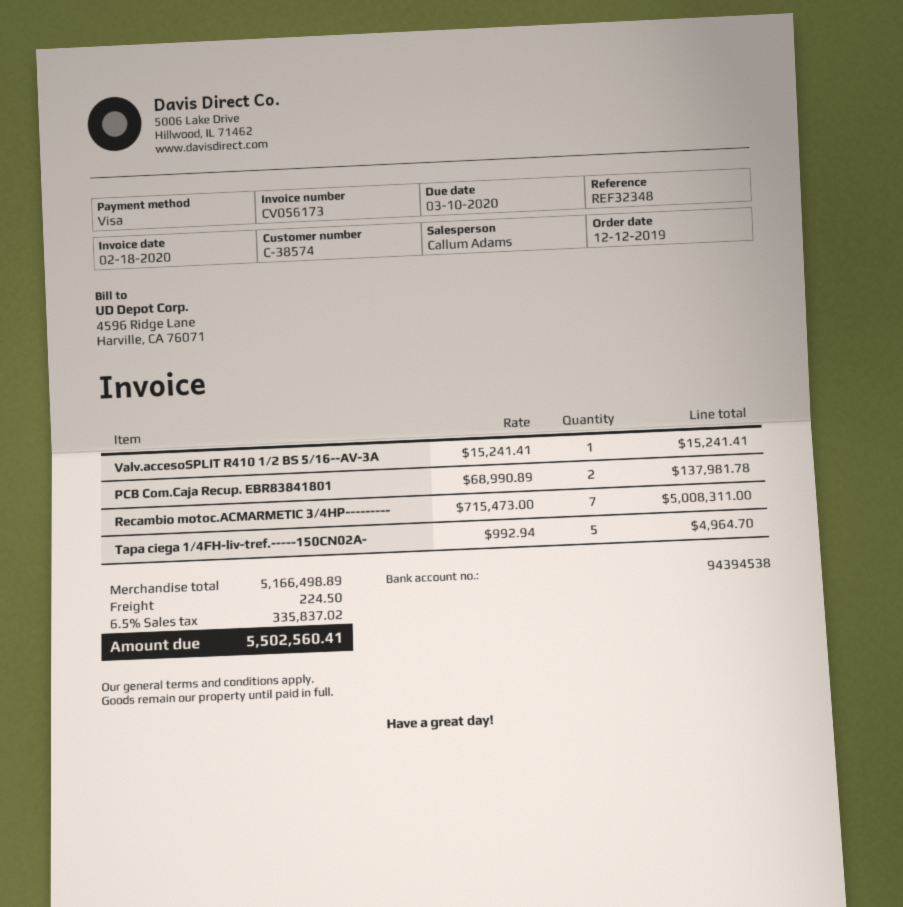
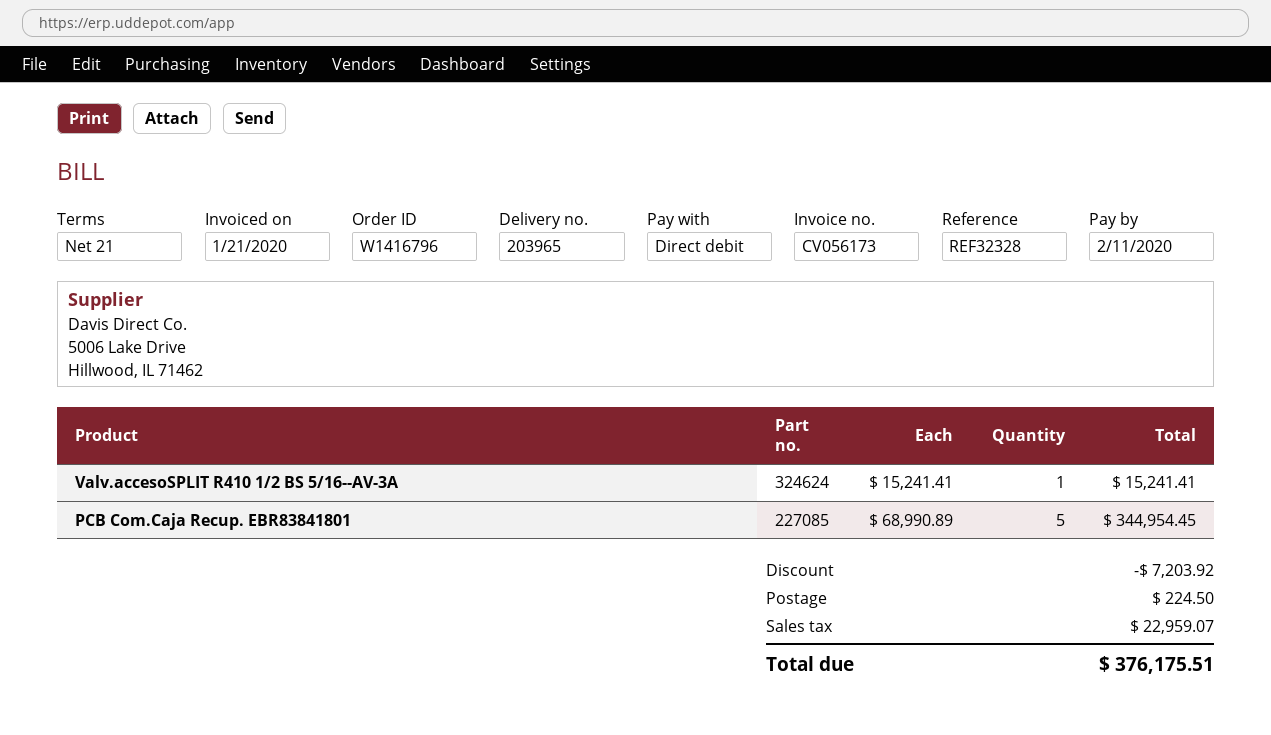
invoice date: 2020-02-18 -> 2020-01-21
due date: 2020-03-10 -> 2020-02-11
reference: REF32348 -> REF32328
payment method: Visa -> direct debit
PCB Com.Caja Recup. EBR83841801: 2 x 68990.89 = 137981.78 -> 5 x 68990.89 = 344954.45
Recambio motoc.ACMARMETIC 3/4HP---------: 7 x 715473.00 = 5008311.00 -> none
Tapa ciega 1/4FH-liv-tref.-----150CN02A-: 5 x 992.94 = 4964.70 -> none
discount: none -> 7203.92
tax: 335837.02 -> 22959.07
total: 5502560.41 -> 376175.51

